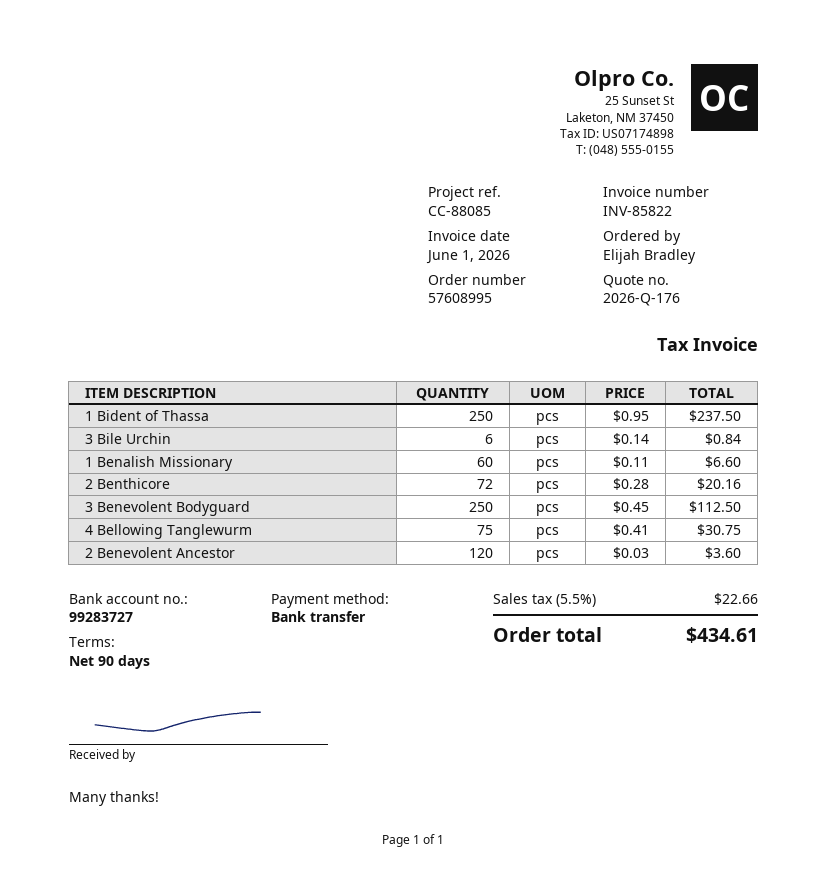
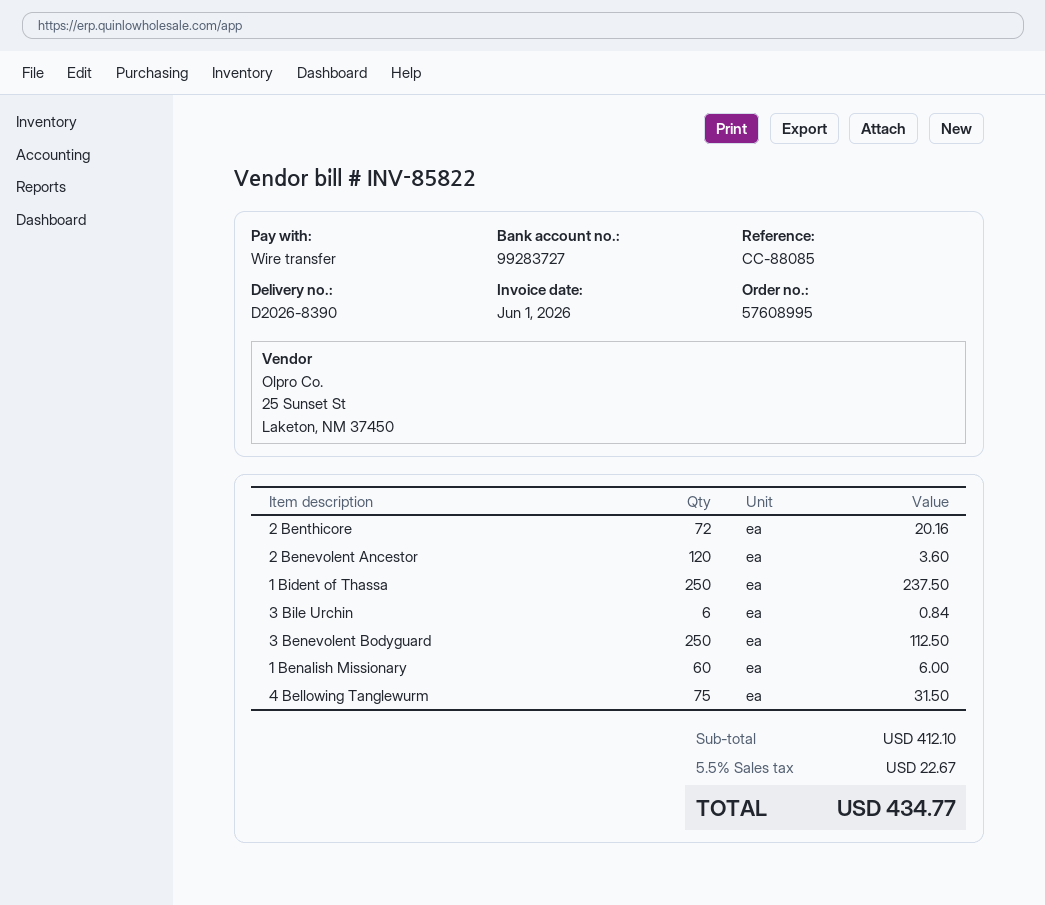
1 Benalish Missionary: 60 for 6.60 -> 60 for 6.00
4 Bellowing Tanglewurm: 75 for 30.75 -> 75 for 31.50
tax: 5.5% = 22.66 -> 5.5% = 22.67
total: 434.61 -> 434.77

